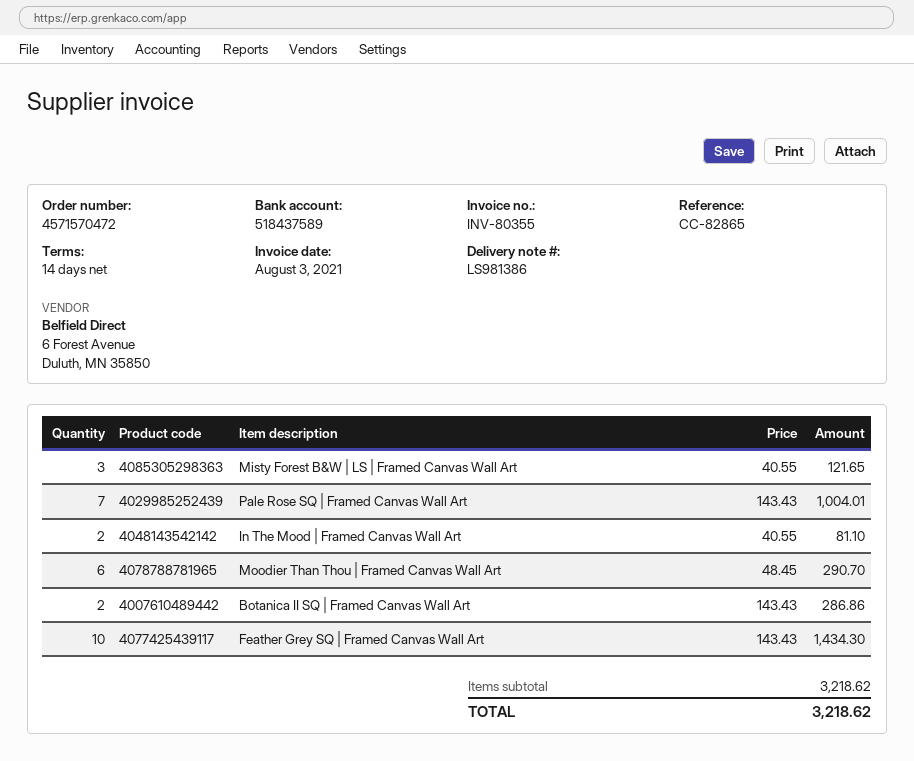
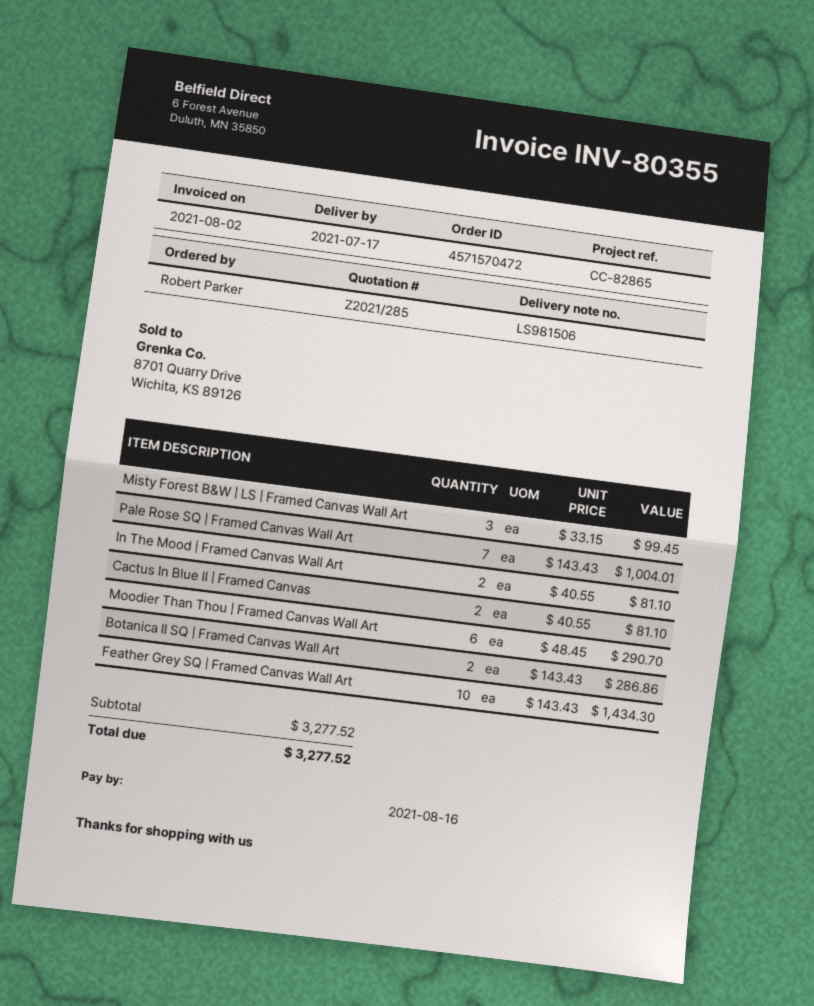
delivery note number: LS981386 -> LS981506
invoice date: 2021-08-03 -> 2021-08-02
Misty Forest B&W | LS | Framed Canvas Wall Art: 3 x 40.55 = 121.65 -> 3 x 33.15 = 99.45
Cactus In Blue II | Framed Canvas: none -> 2 x 40.55 = 81.10
subtotal: 3218.62 -> 3277.52
total: 3218.62 -> 3277.52

